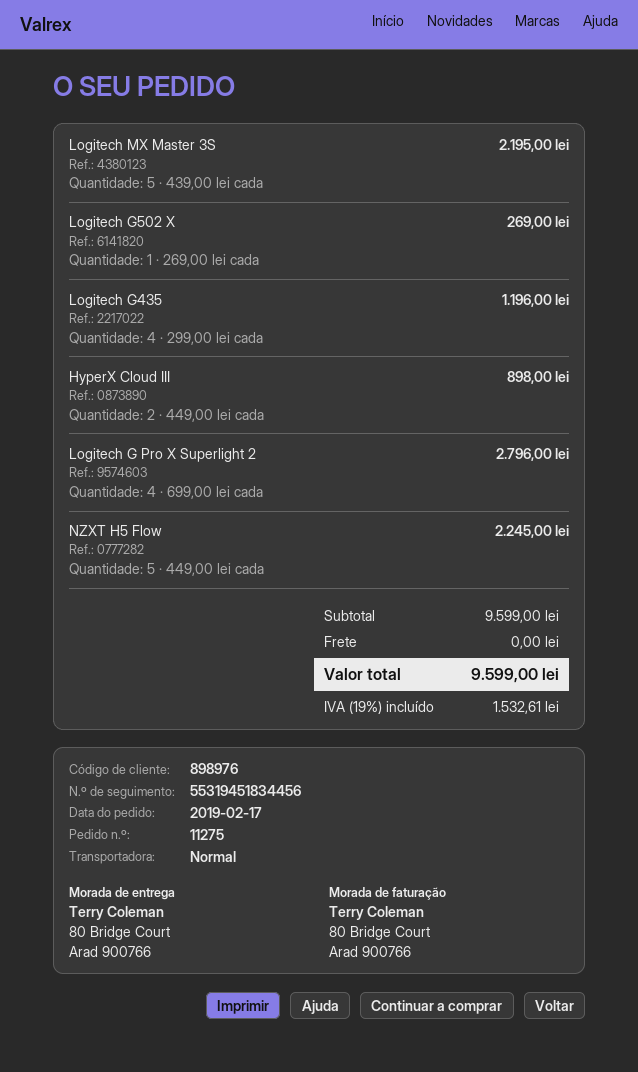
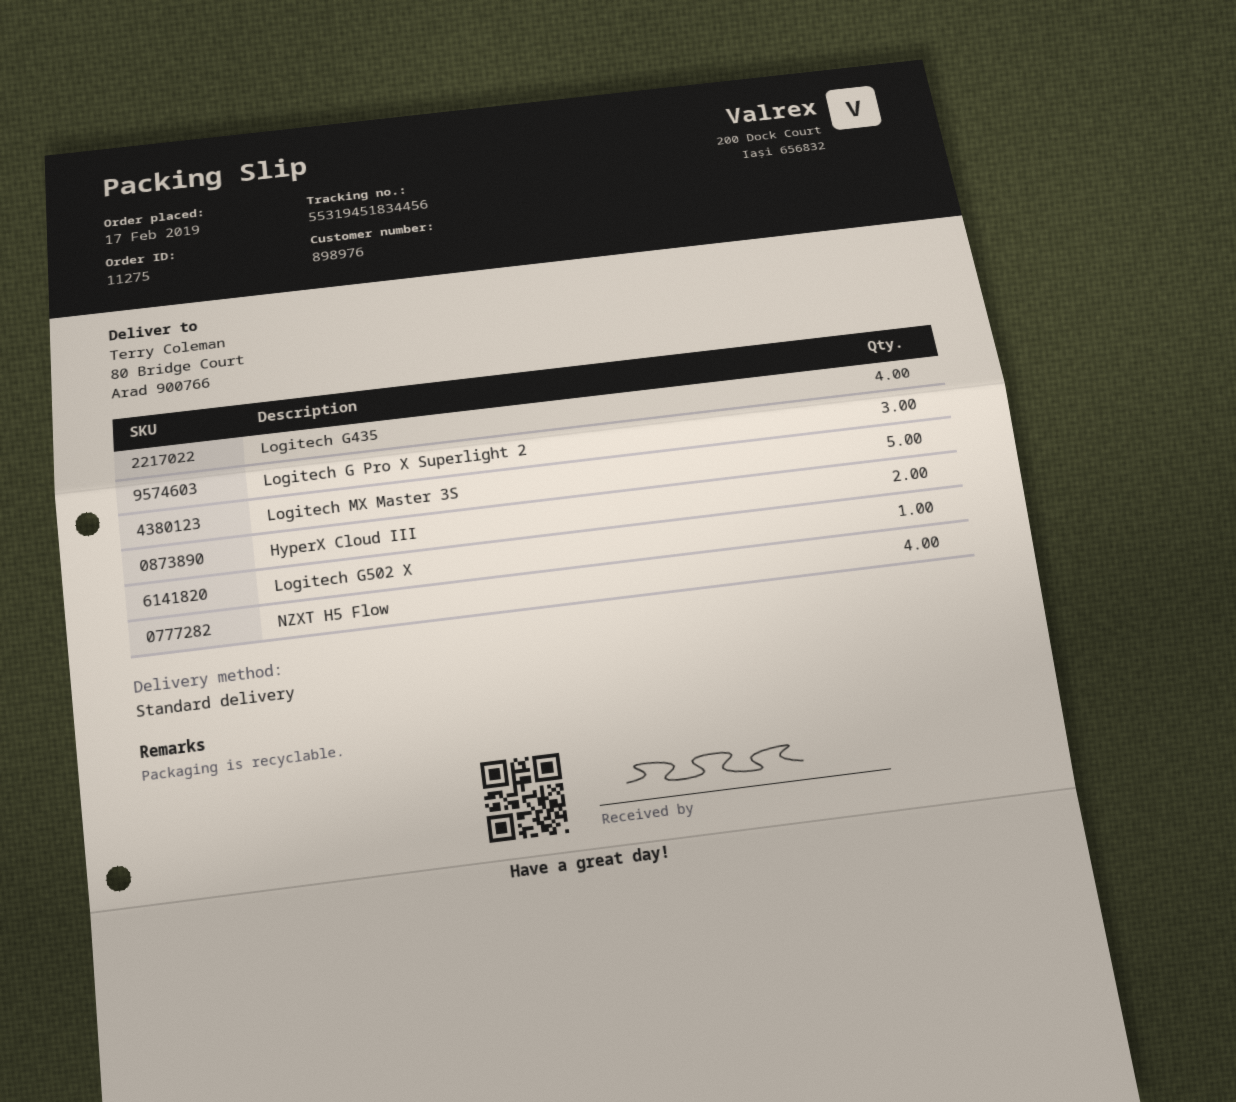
Logitech G Pro X Superlight 2: 4 -> 3
NZXT H5 Flow: 5 -> 4

